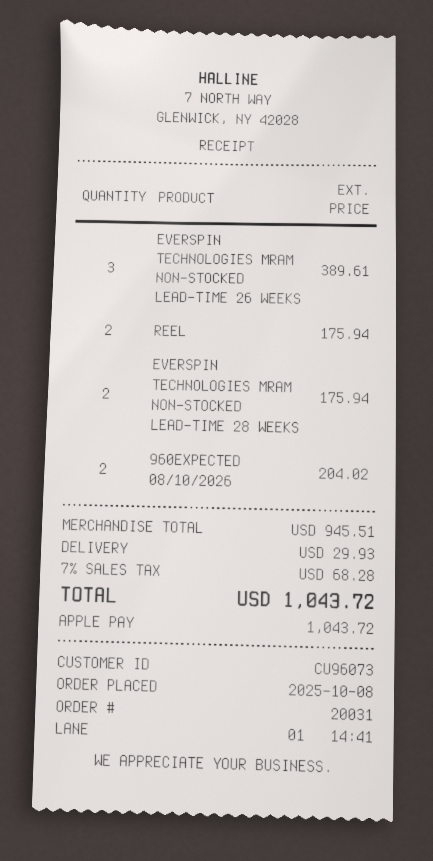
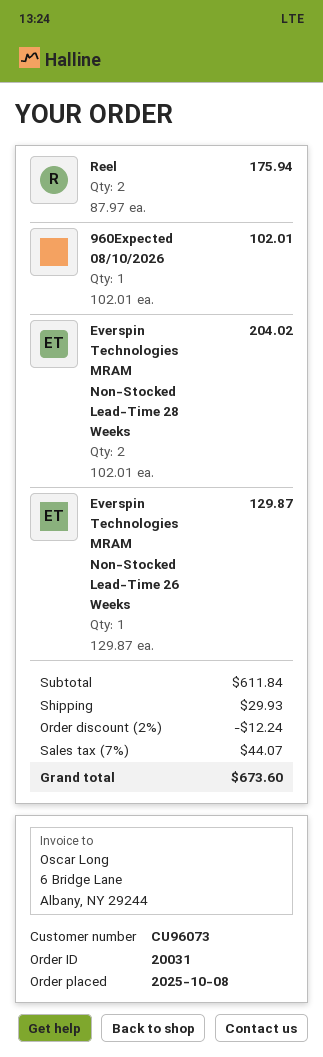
EVERSPIN TECHNOLOGIES MRAM NON-STOCKED LEAD-TIME 26 WEEKS: 3 for 389.61 -> 1 for 129.87
EVERSPIN TECHNOLOGIES MRAM NON-STOCKED LEAD-TIME 28 WEEKS: 2 for 175.94 -> 2 for 204.02
960EXPECTED 08/10/2026: 2 for 204.02 -> 1 for 102.01
subtotal: 945.51 -> 611.84
discount: none -> 2% = 12.24
tax: 7% = 68.28 -> 7% = 44.07
total: 1043.72 -> 673.60

